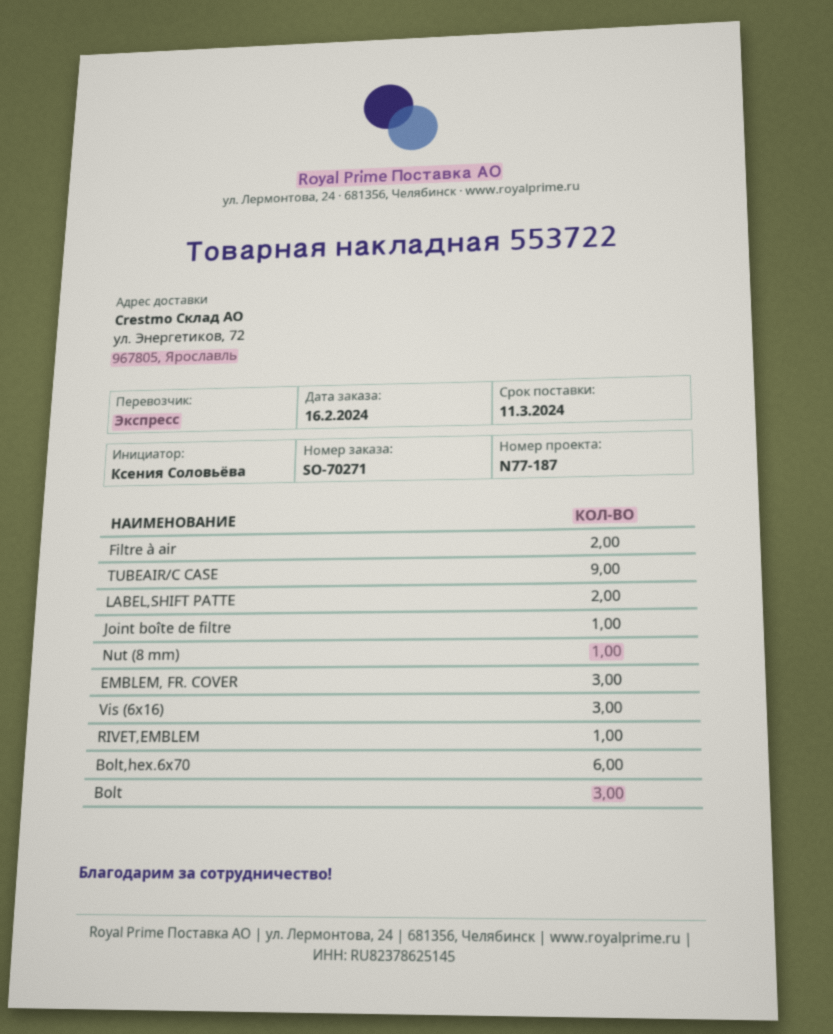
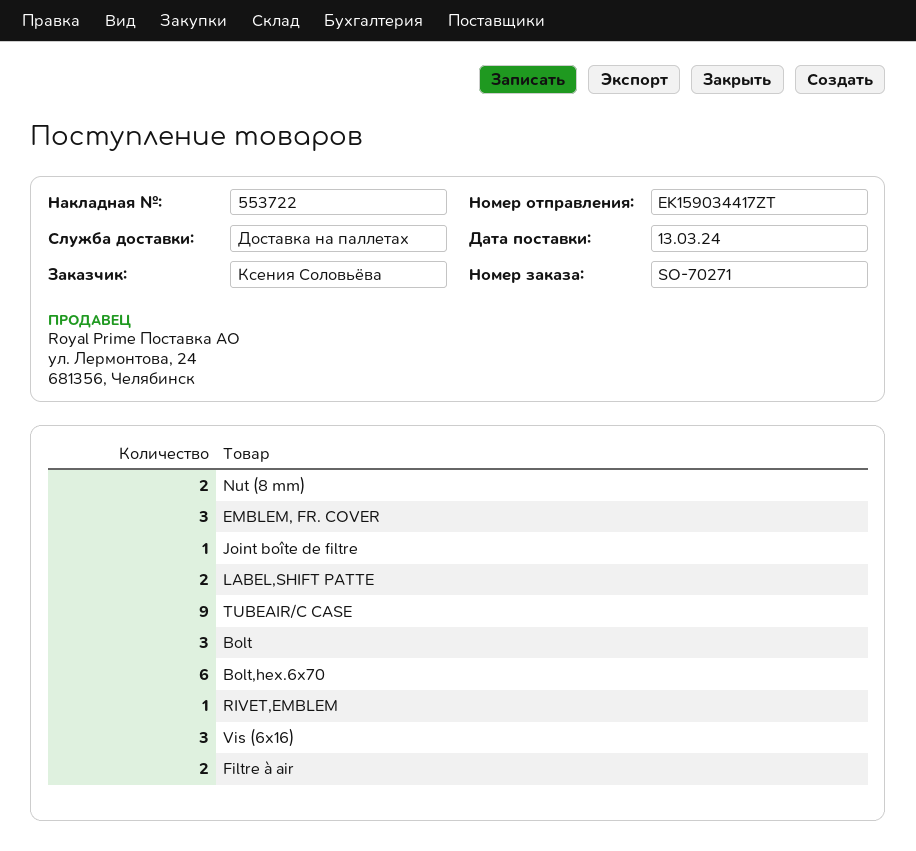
delivery date: 2024-03-11 -> 2024-03-13
shipping method: express -> pallet freight
Nut (8 mm): 1 -> 2

